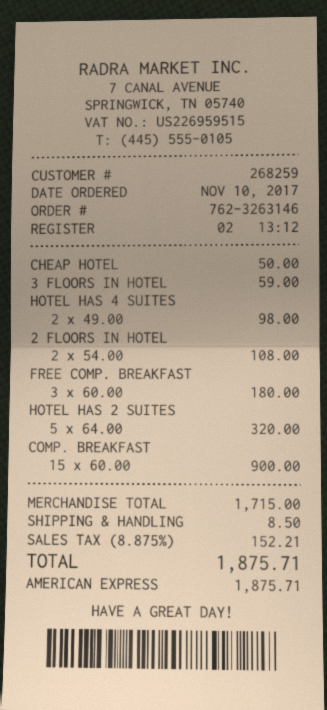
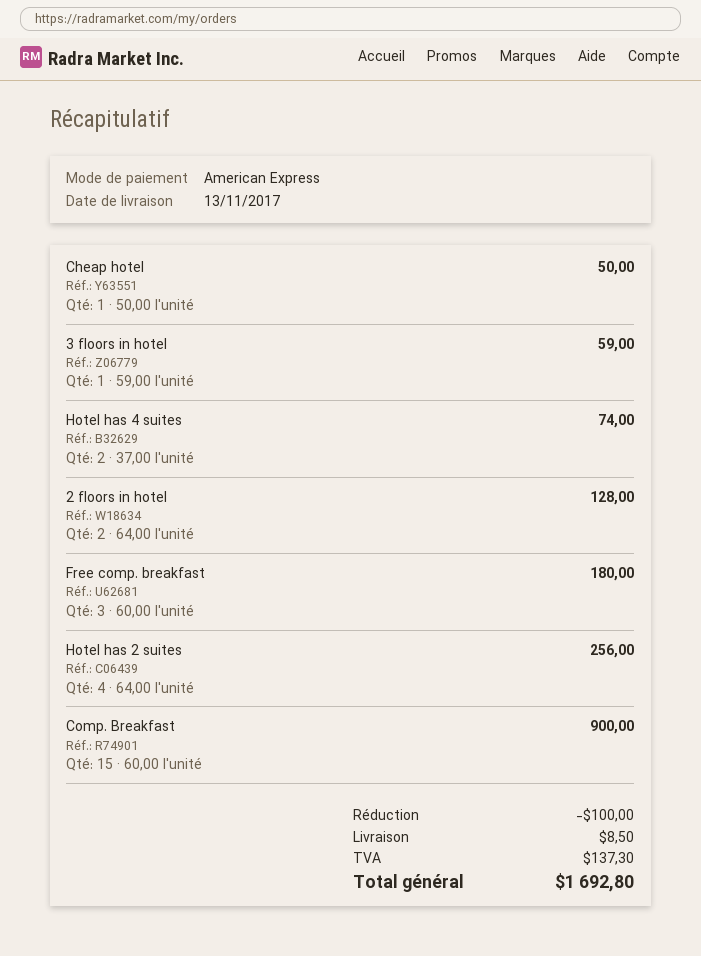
HOTEL HAS 4 SUITES: 2 x 49.00 = 98.00 -> 2 x 37.00 = 74.00
2 FLOORS IN HOTEL: 2 x 54.00 = 108.00 -> 2 x 64.00 = 128.00
HOTEL HAS 2 SUITES: 5 x 64.00 = 320.00 -> 4 x 64.00 = 256.00
discount: none -> 100.00
tax: 152.21 -> 137.30
total: 1875.71 -> 1692.80

